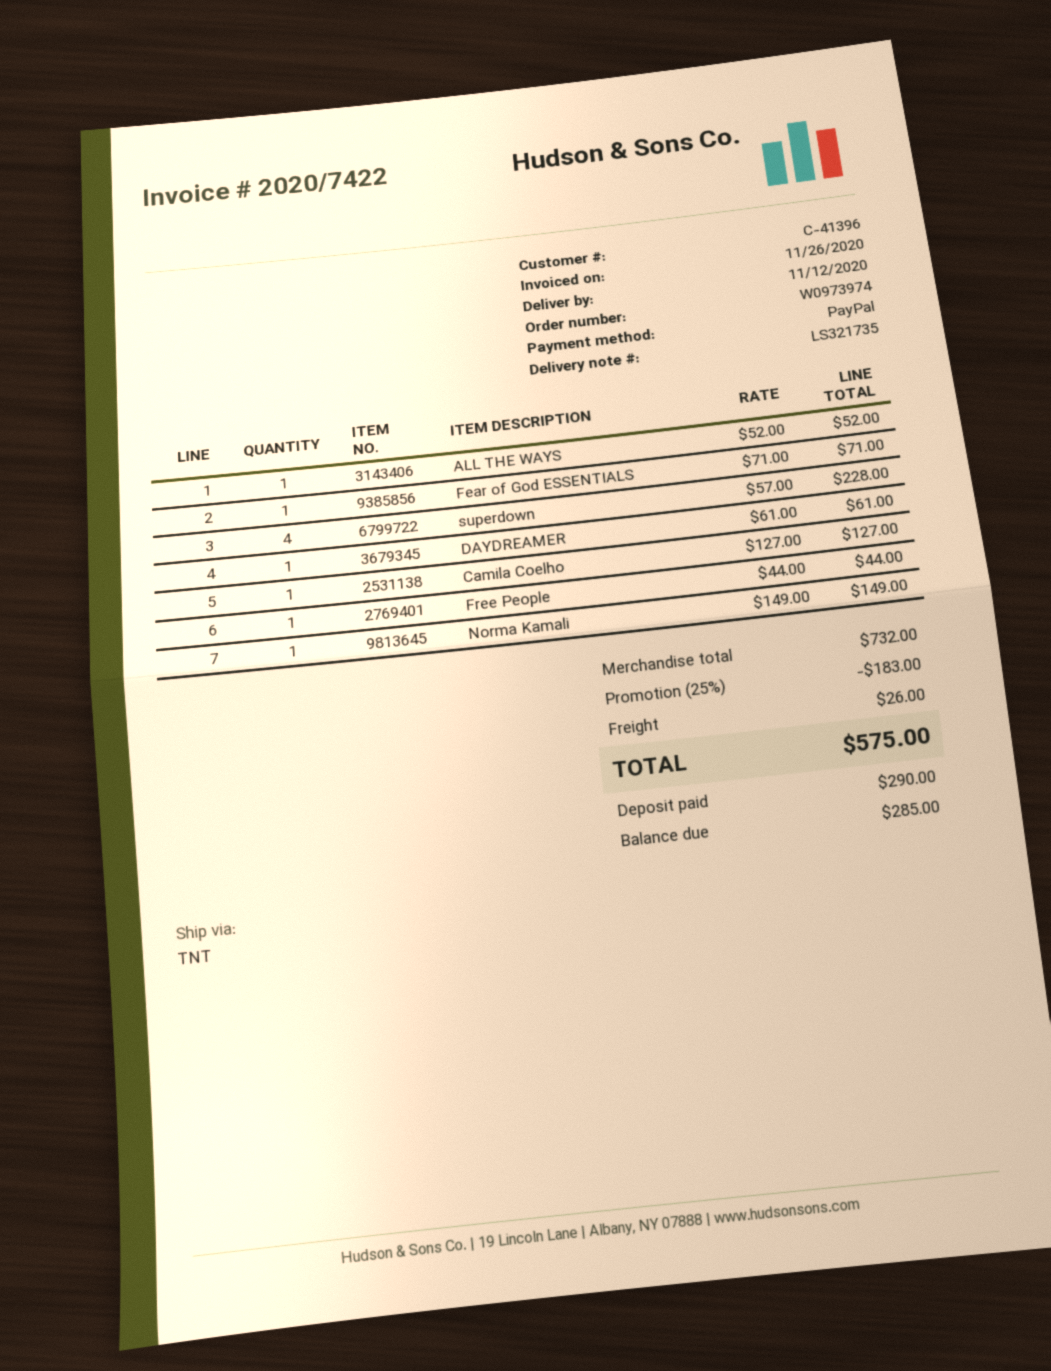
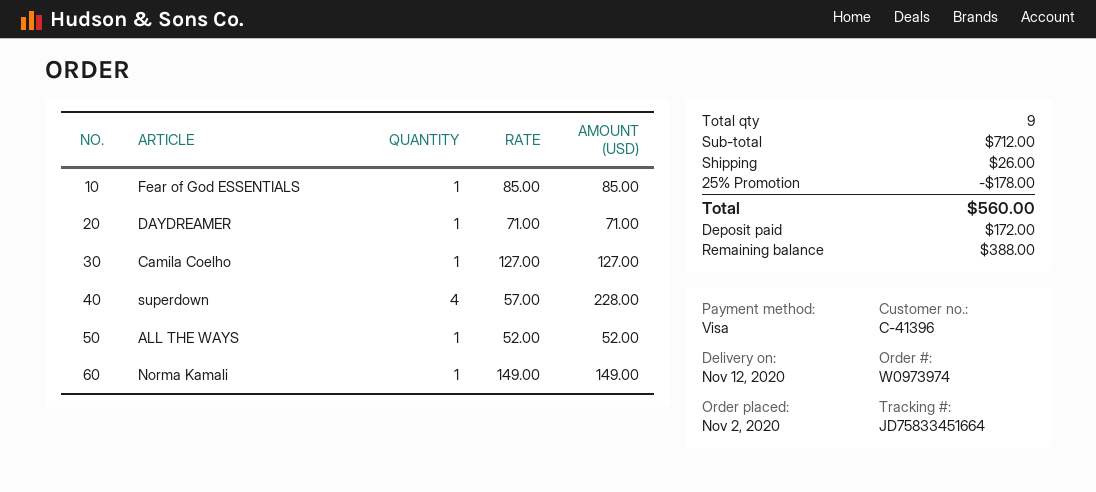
payment method: PayPal -> Visa
Fear of God ESSENTIALS: 1 x 71.00 = 71.00 -> 1 x 85.00 = 85.00
DAYDREAMER: 1 x 61.00 = 61.00 -> 1 x 71.00 = 71.00
Free People: 1 x 44.00 = 44.00 -> none
subtotal: 732.00 -> 712.00
discount: 25% = 183.00 -> 25% = 178.00
total: 575.00 -> 560.00
deposit: 290.00 -> 172.00
balance: 285.00 -> 388.00

